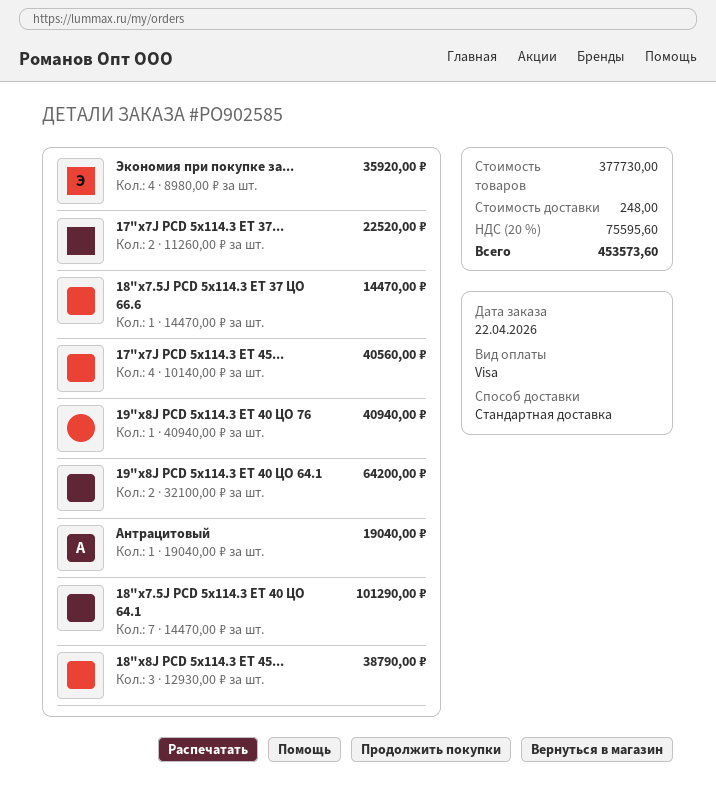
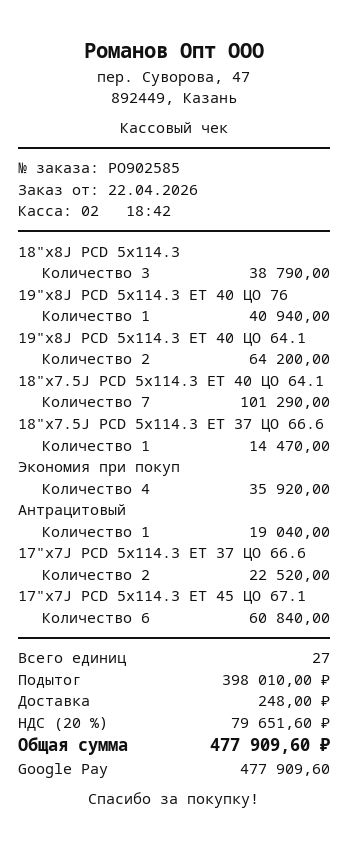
payment method: Visa -> Google Pay
17"x7J PCD 5x114.3 ЕТ 45...: 4 for 40560.00 -> 6 for 60840.00
subtotal: 377730.00 -> 398010.00
tax: 20% = 75595.60 -> 20% = 79651.60
total: 453573.60 -> 477909.60

